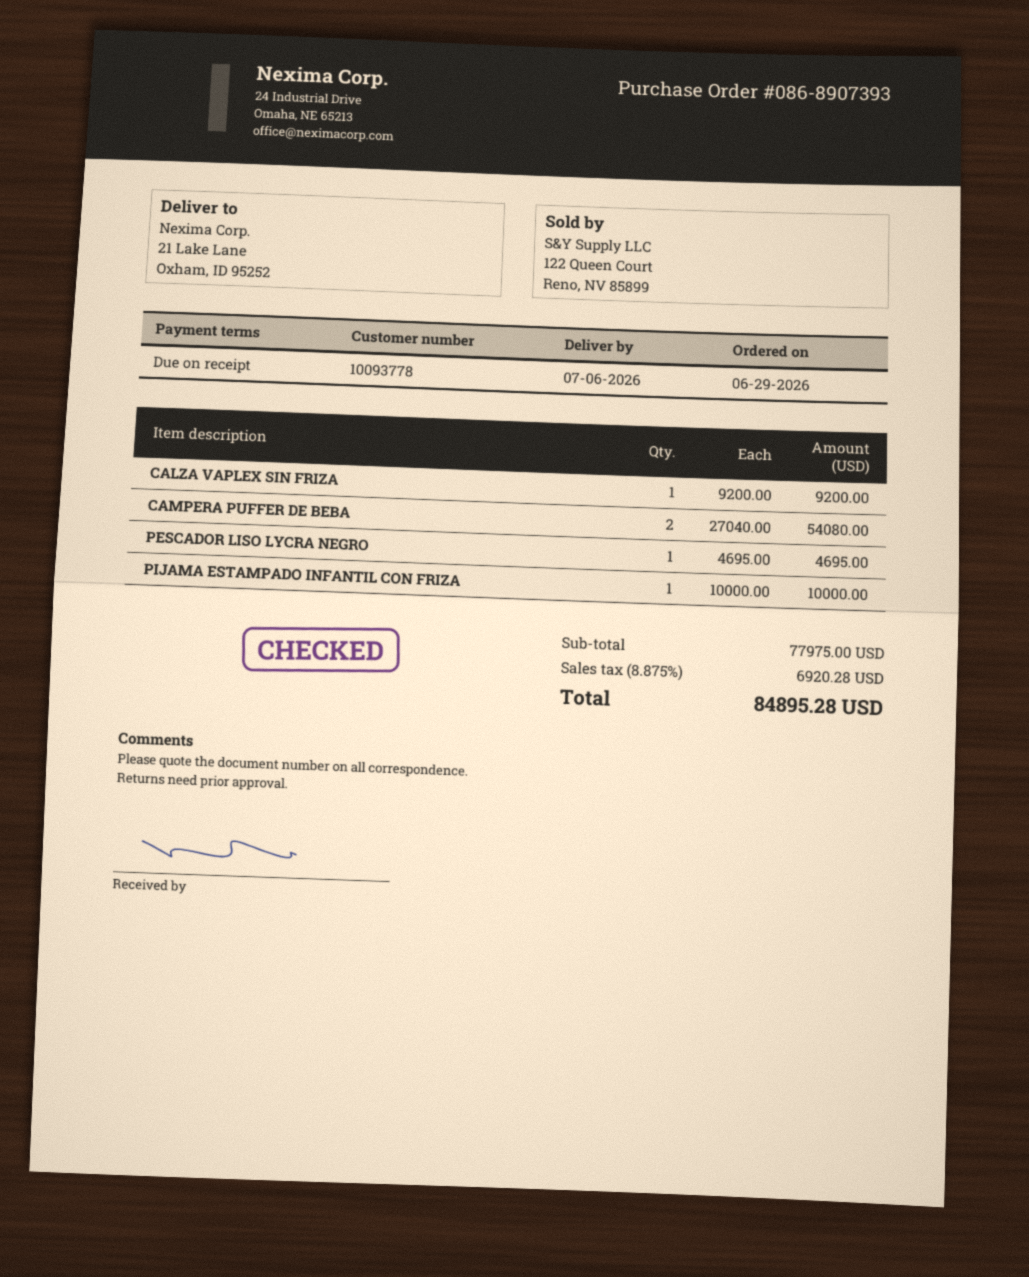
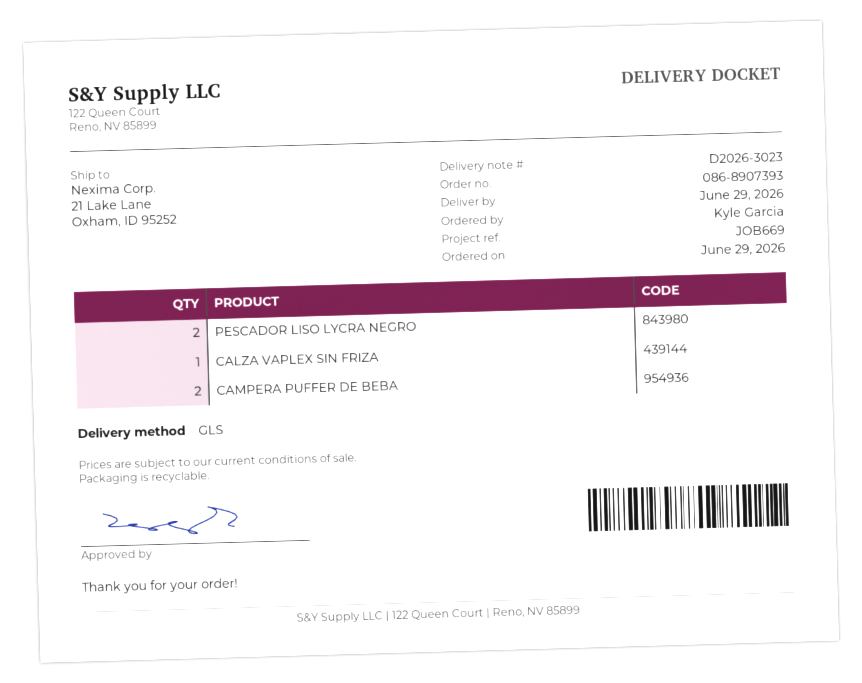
delivery date: 2026-07-06 -> 2026-06-29
PESCADOR LISO LYCRA NEGRO: 1 -> 2
PIJAMA ESTAMPADO INFANTIL CON FRIZA: 1 -> none

